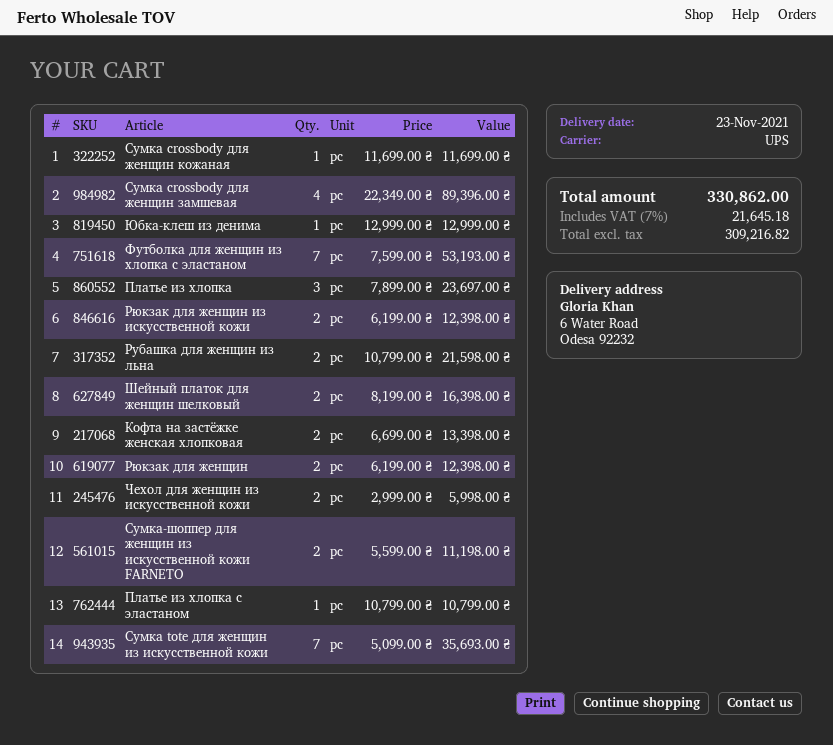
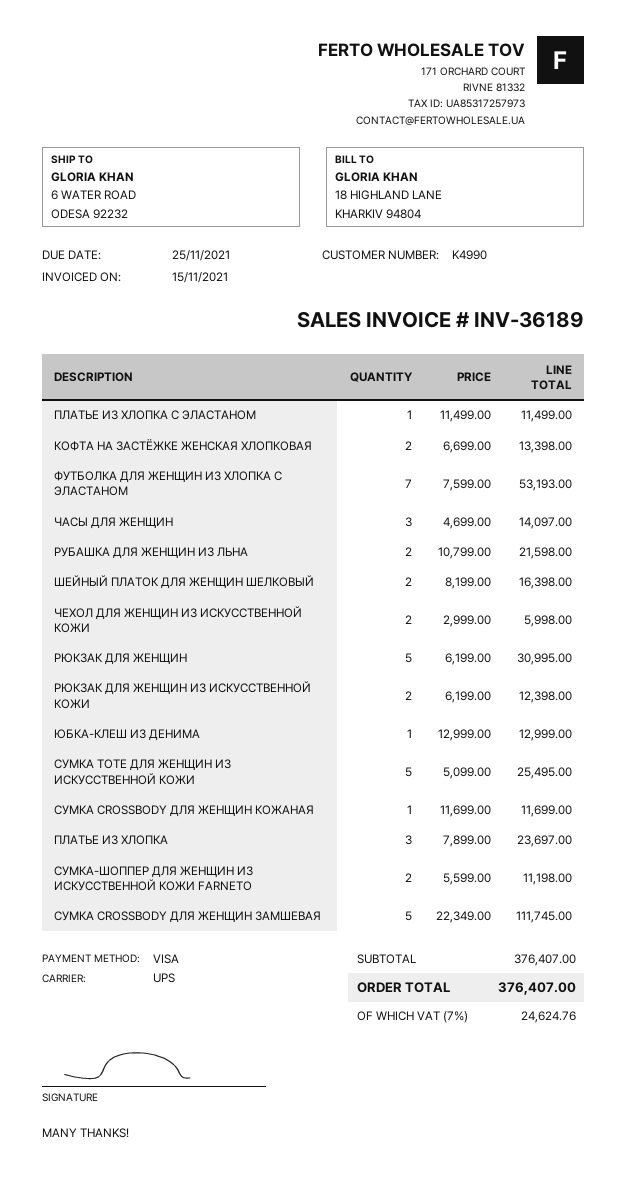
Сумка crossbody для женщин замшевая: 4 x 22349.00 = 89396.00 -> 5 x 22349.00 = 111745.00
Рюкзак для женщин: 2 x 6199.00 = 12398.00 -> 5 x 6199.00 = 30995.00
Платье из хлопка с эластаном: 1 x 10799.00 = 10799.00 -> 1 x 11499.00 = 11499.00
Сумка tote для женщин из искусственной кожи: 7 x 5099.00 = 35693.00 -> 5 x 5099.00 = 25495.00
ЧАСЫ ДЛЯ ЖЕНЩИН: none -> 3 x 4699.00 = 14097.00
tax: 7% = 21645.18 -> 7% = 24624.76
total: 330862.00 -> 376407.00

